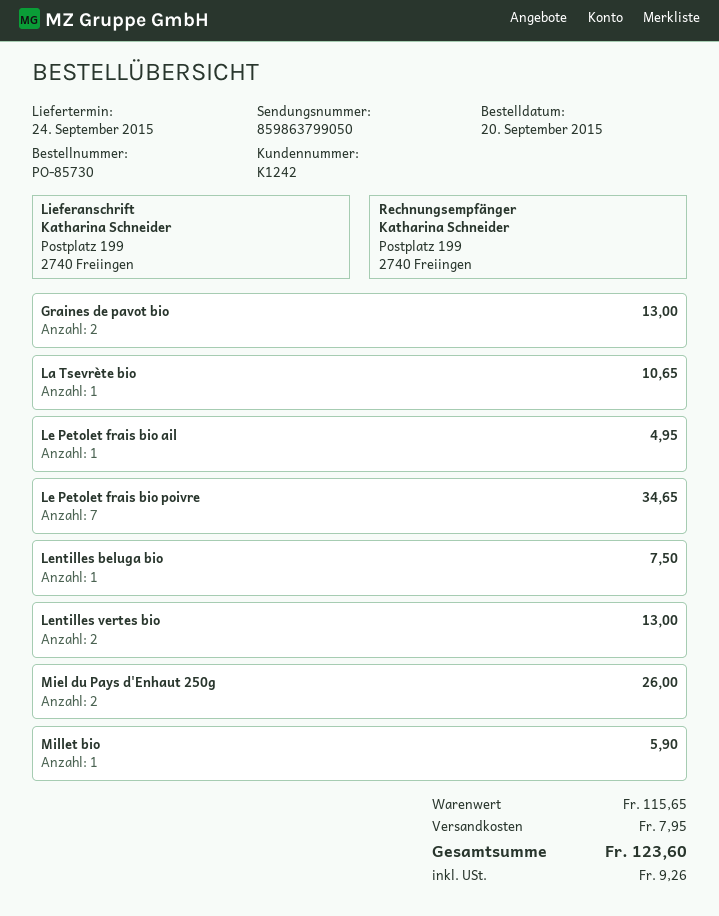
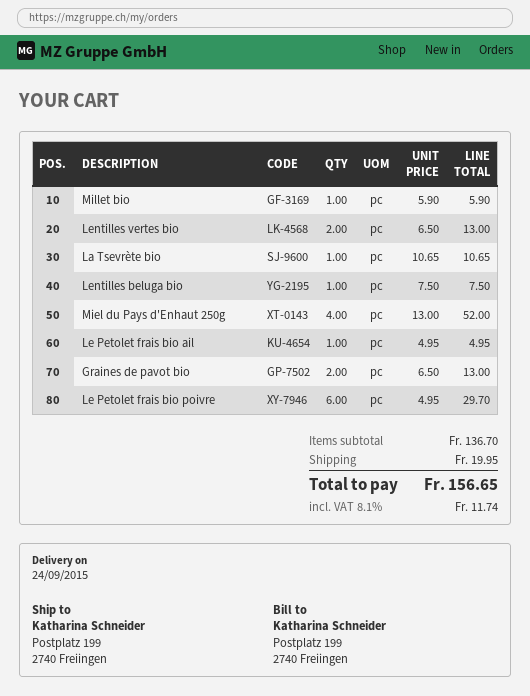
Le Petolet frais bio poivre: 7 for 34.65 -> 6 for 29.70
Miel du Pays d'Enhaut 250g: 2 for 26.00 -> 4 for 52.00
subtotal: 115.65 -> 136.70
shipping: 7.95 -> 19.95
tax: 9.26 -> 11.74
total: 123.60 -> 156.65

